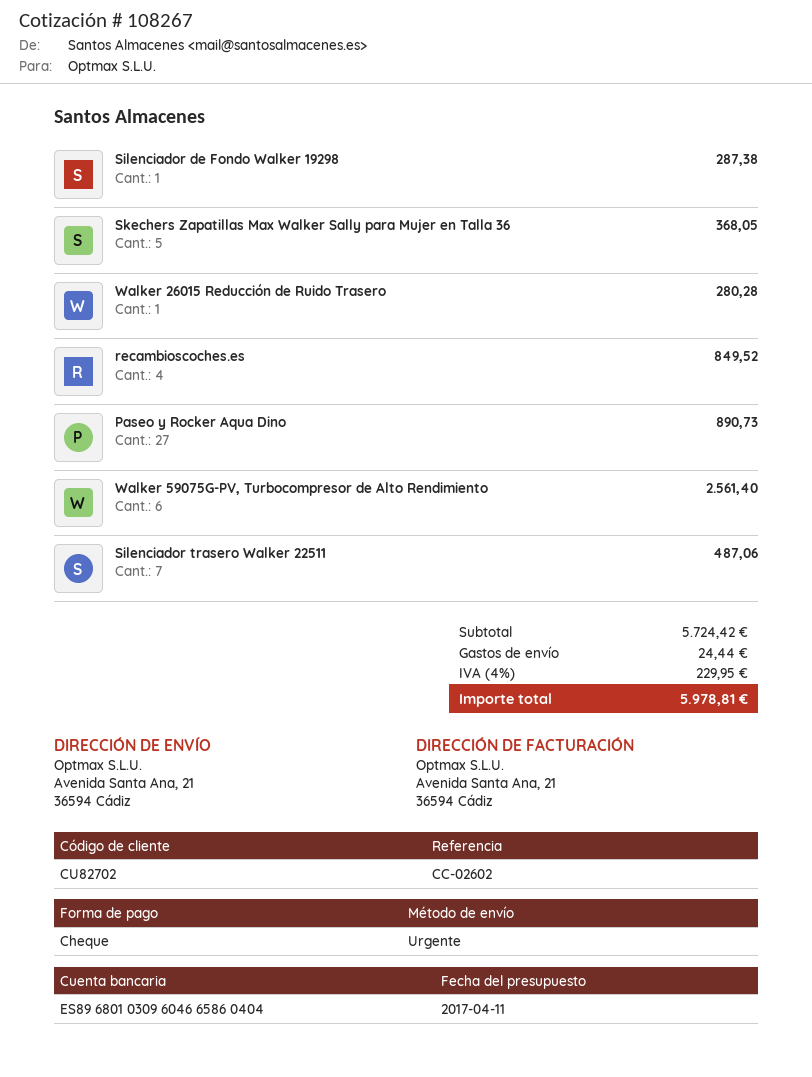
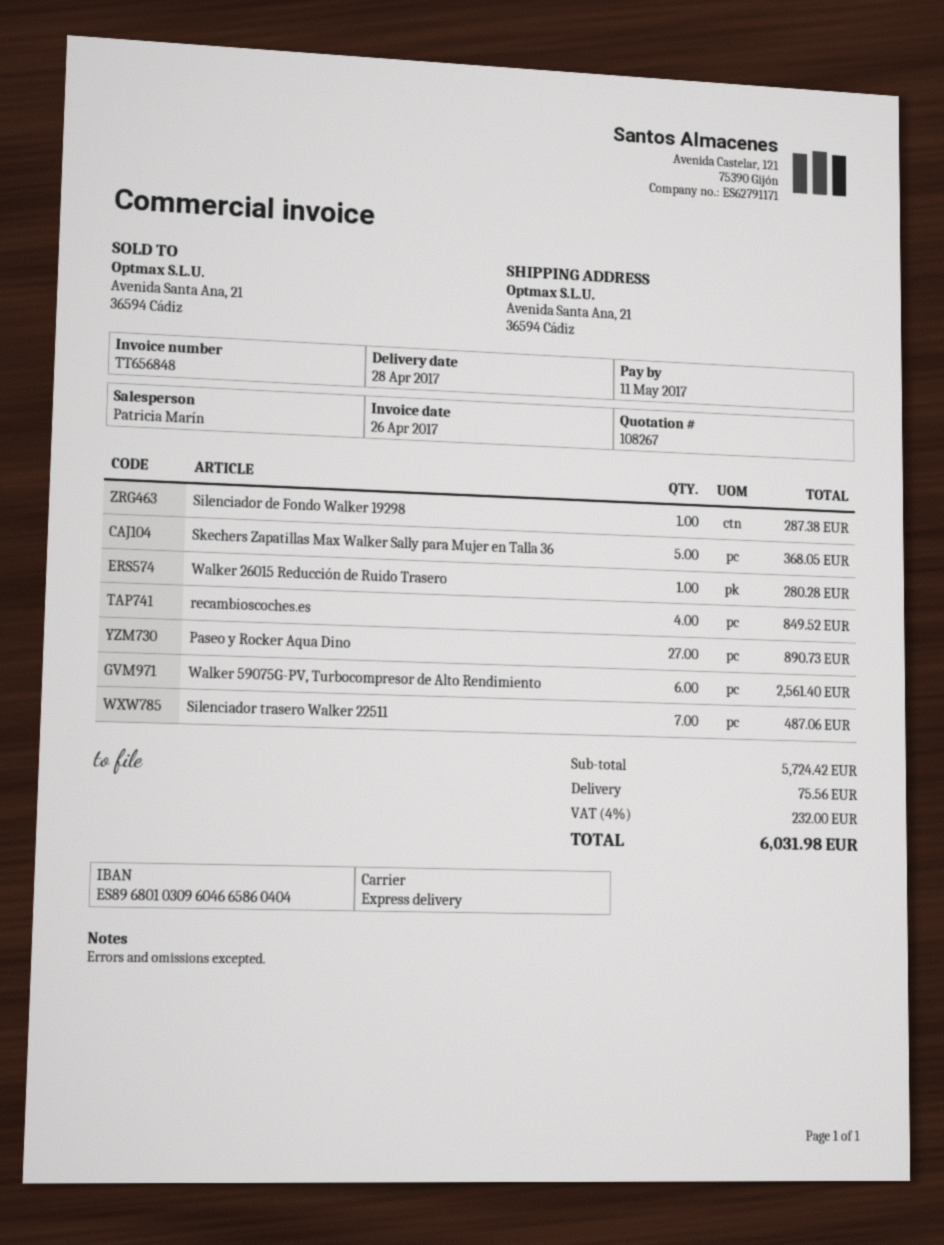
shipping: 24.44 -> 75.56
tax: 4% = 229.95 -> 4% = 232.00
total: 5978.81 -> 6031.98

